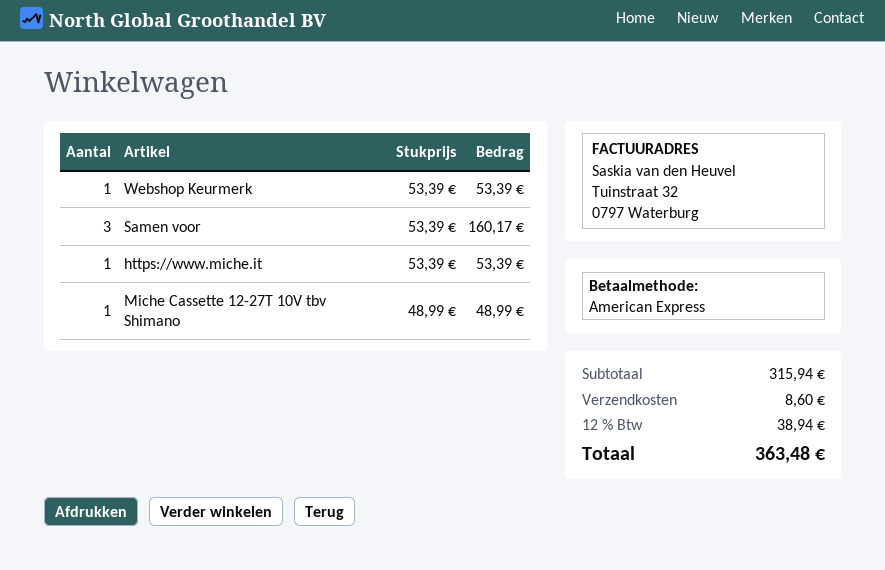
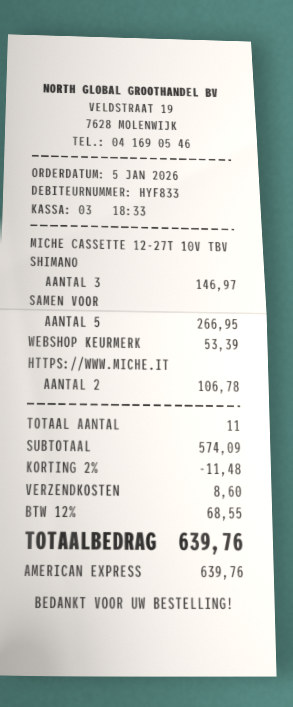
Samen voor: 3 for 160.17 -> 5 for 266.95
https://www.miche.it: 1 for 53.39 -> 2 for 106.78
Miche Cassette 12-27T 10V tbv Shimano: 1 for 48.99 -> 3 for 146.97
subtotal: 315.94 -> 574.09
discount: none -> 2% = 11.48
tax: 12% = 38.94 -> 12% = 68.55
total: 363.48 -> 639.76

